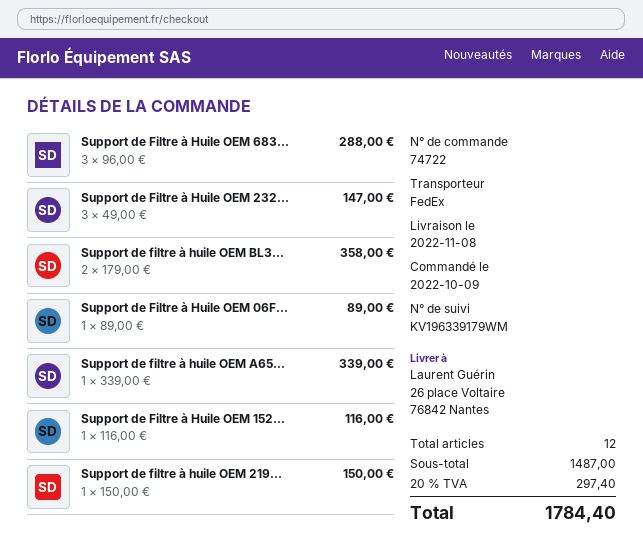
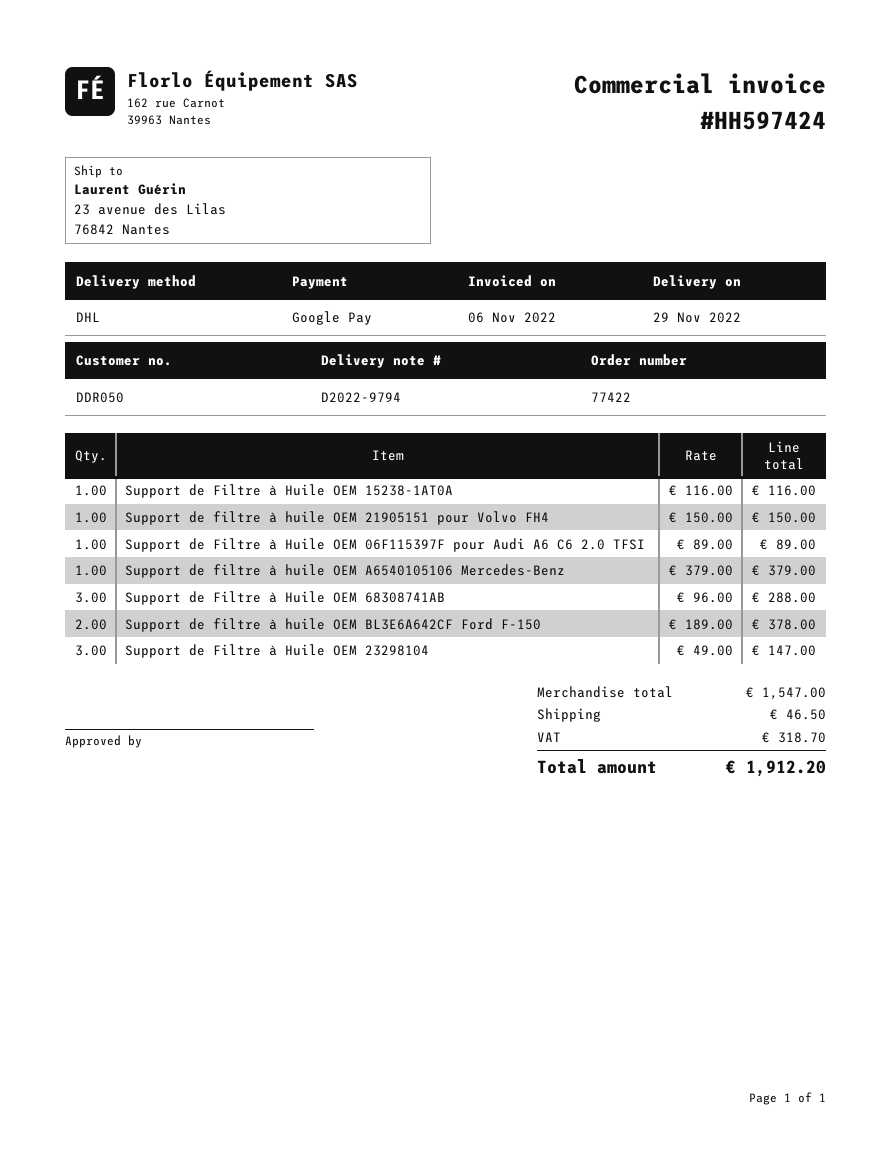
order number: 74722 -> 77422
delivery date: 2022-11-08 -> 2022-11-29
shipping method: FedEx -> DHL
ship to: 26 place Voltaire, 76842 Nantes -> 23 avenue des Lilas, 76842 Nantes
Support de filtre à huile OEM BL3...: 2 x 179.00 = 358.00 -> 2 x 189.00 = 378.00
Support de filtre à huile OEM A65...: 1 x 339.00 = 339.00 -> 1 x 379.00 = 379.00
subtotal: 1487.00 -> 1547.00
shipping: none -> 46.50
tax: 297.40 -> 318.70
total: 1784.40 -> 1912.20

